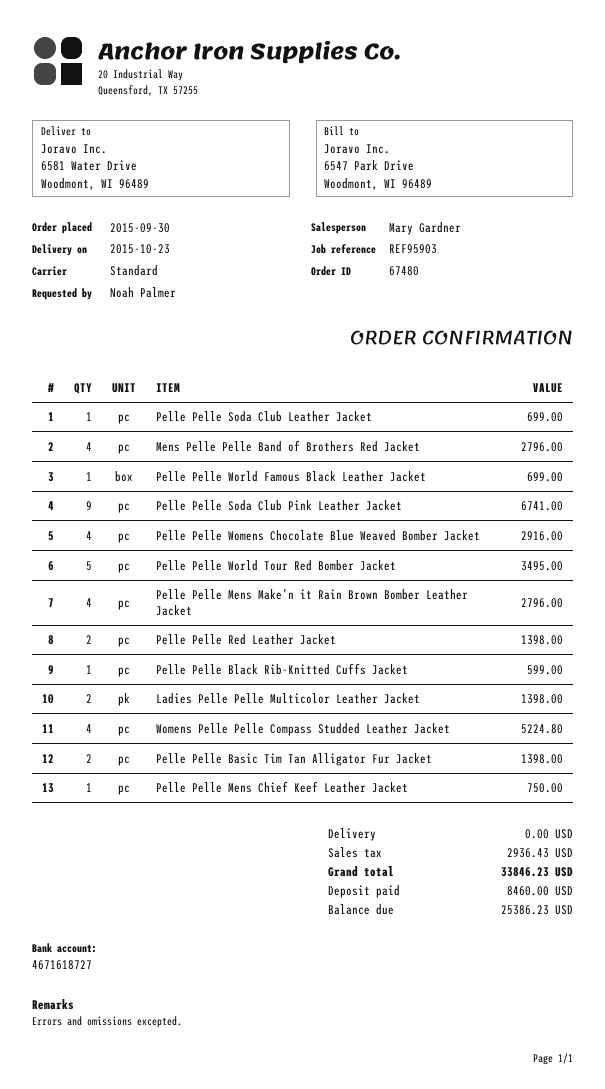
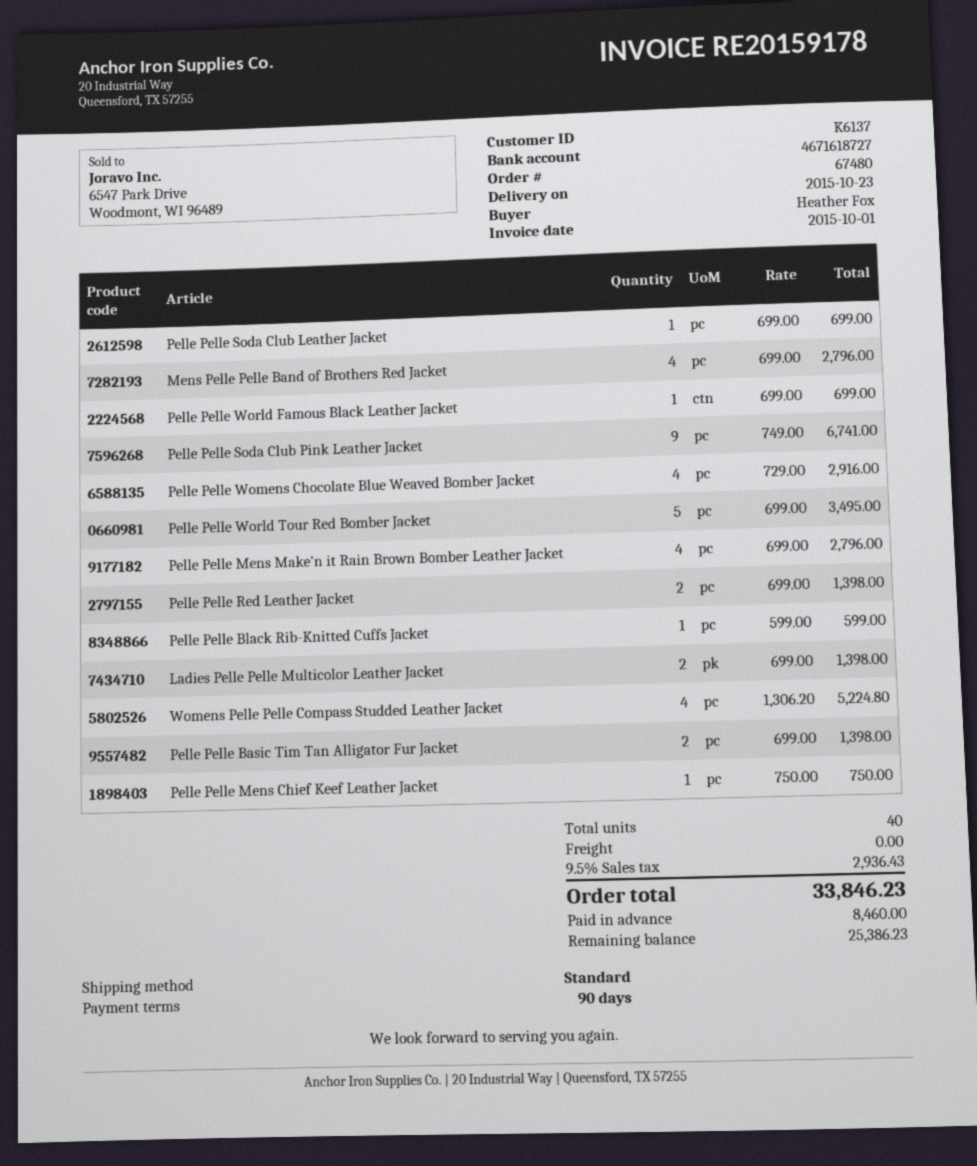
ordered by: Noah Palmer -> Heather Fox

